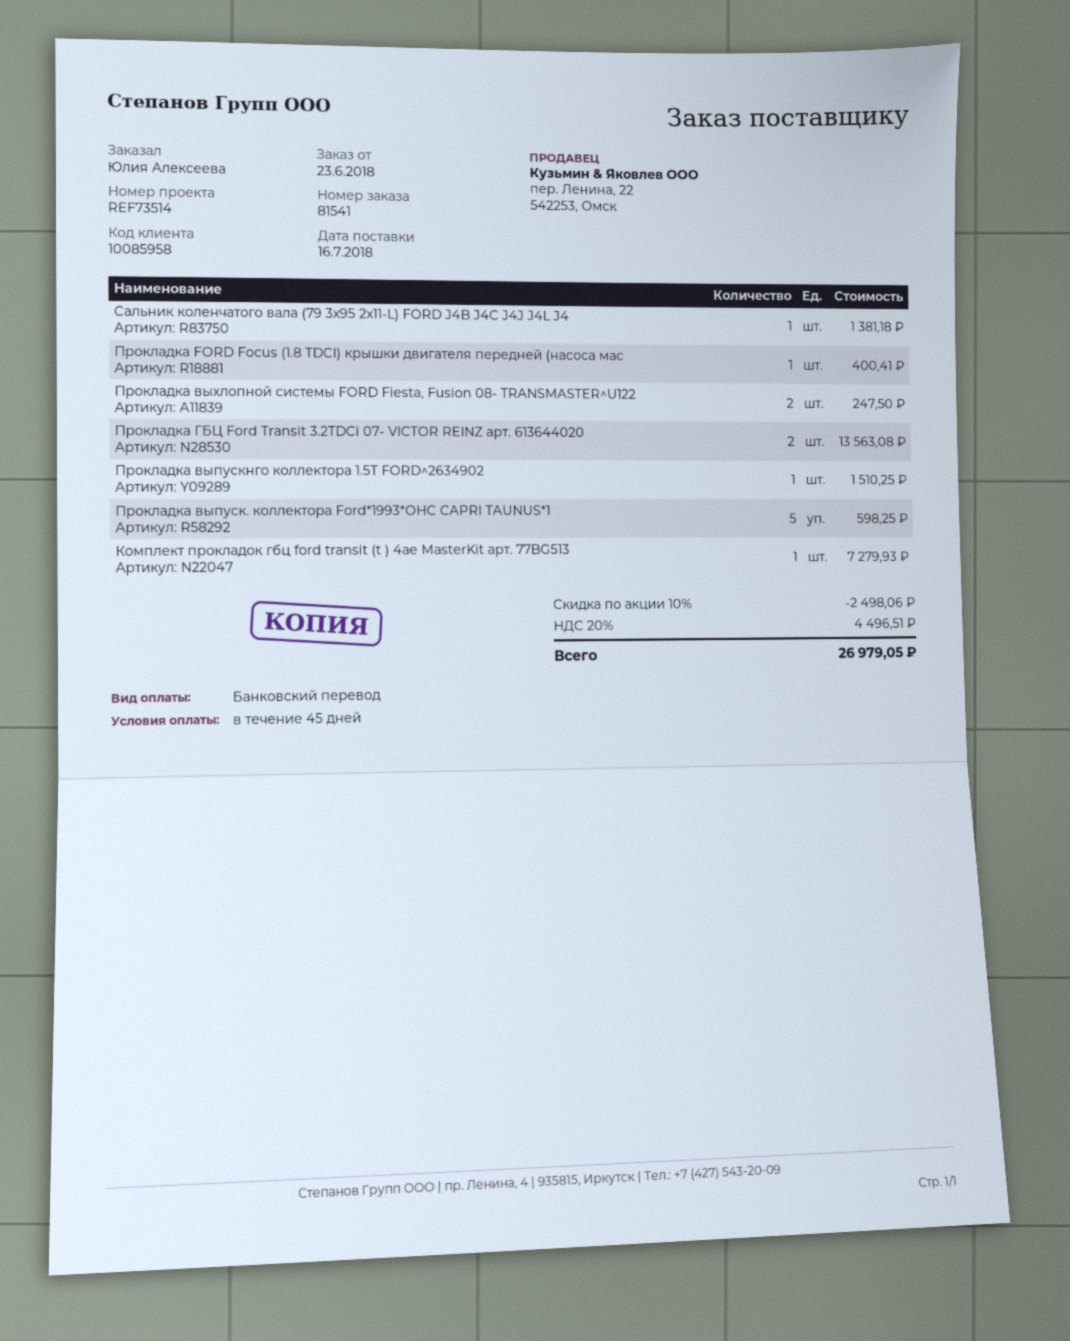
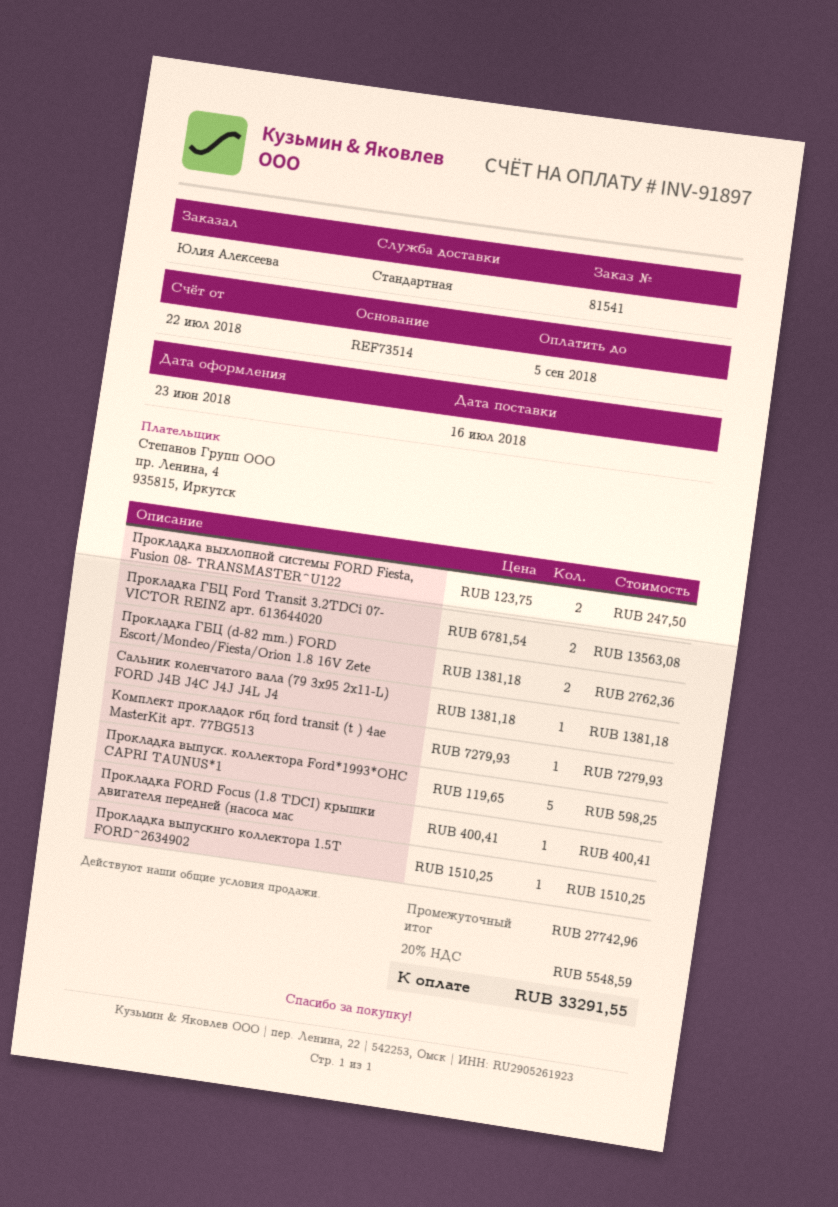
Прокладка ГБЦ (d-82 mm.) FORD Escort/Mondeo/Fiesta/Orion 1.8 16V Zete: none -> 2 for 2762.36
discount: 10% = 2498.06 -> none
tax: 20% = 4496.51 -> 20% = 5548.59
total: 26979.05 -> 33291.55

